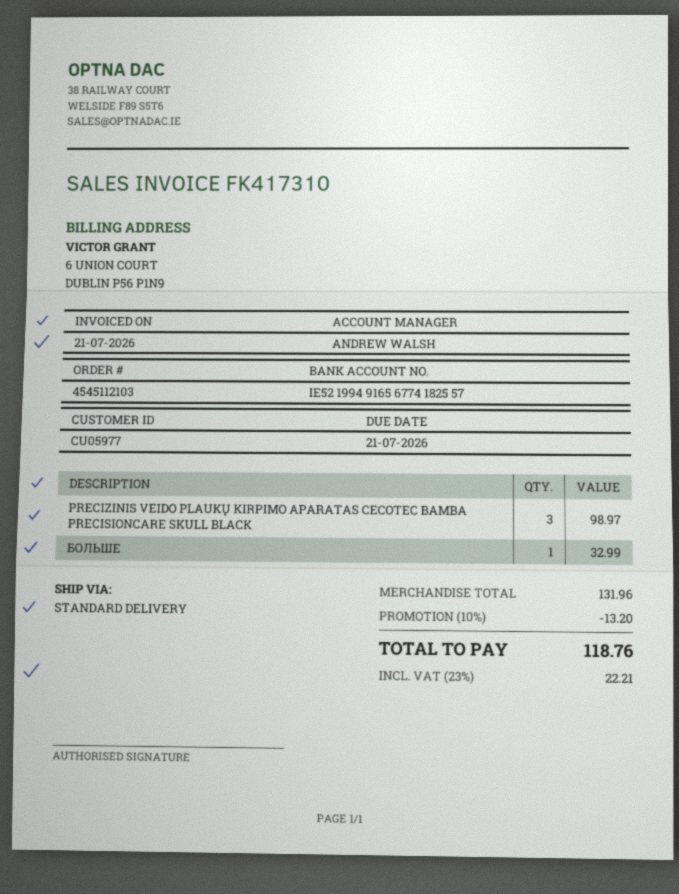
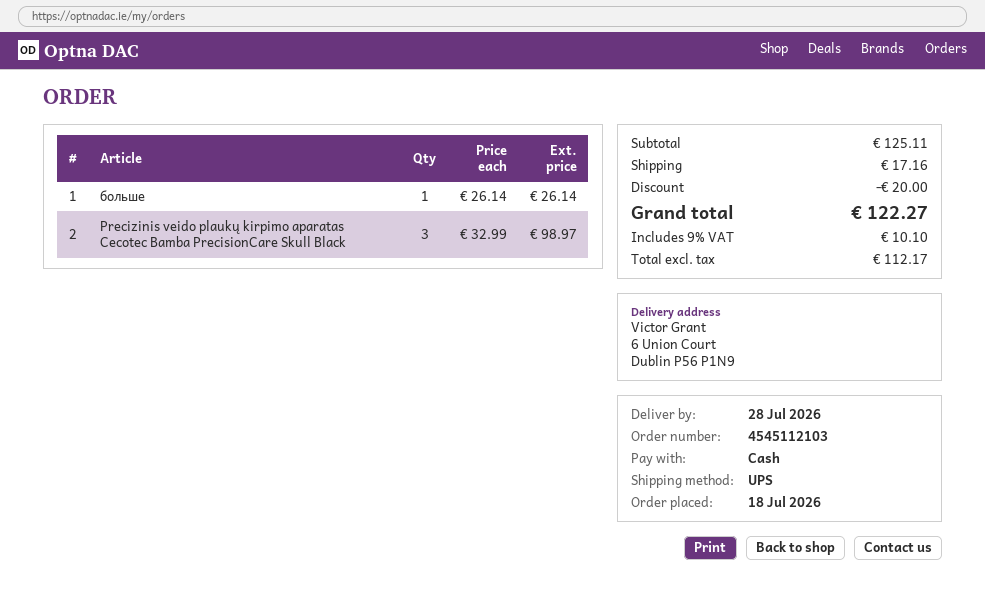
shipping method: standard -> UPS
БОЛЬШЕ: 1 for 32.99 -> 1 for 26.14
subtotal: 131.96 -> 125.11
discount: 13.20 -> 20.00
shipping: none -> 17.16
tax: 23% = 22.21 -> 9% = 10.10
total: 118.76 -> 122.27

